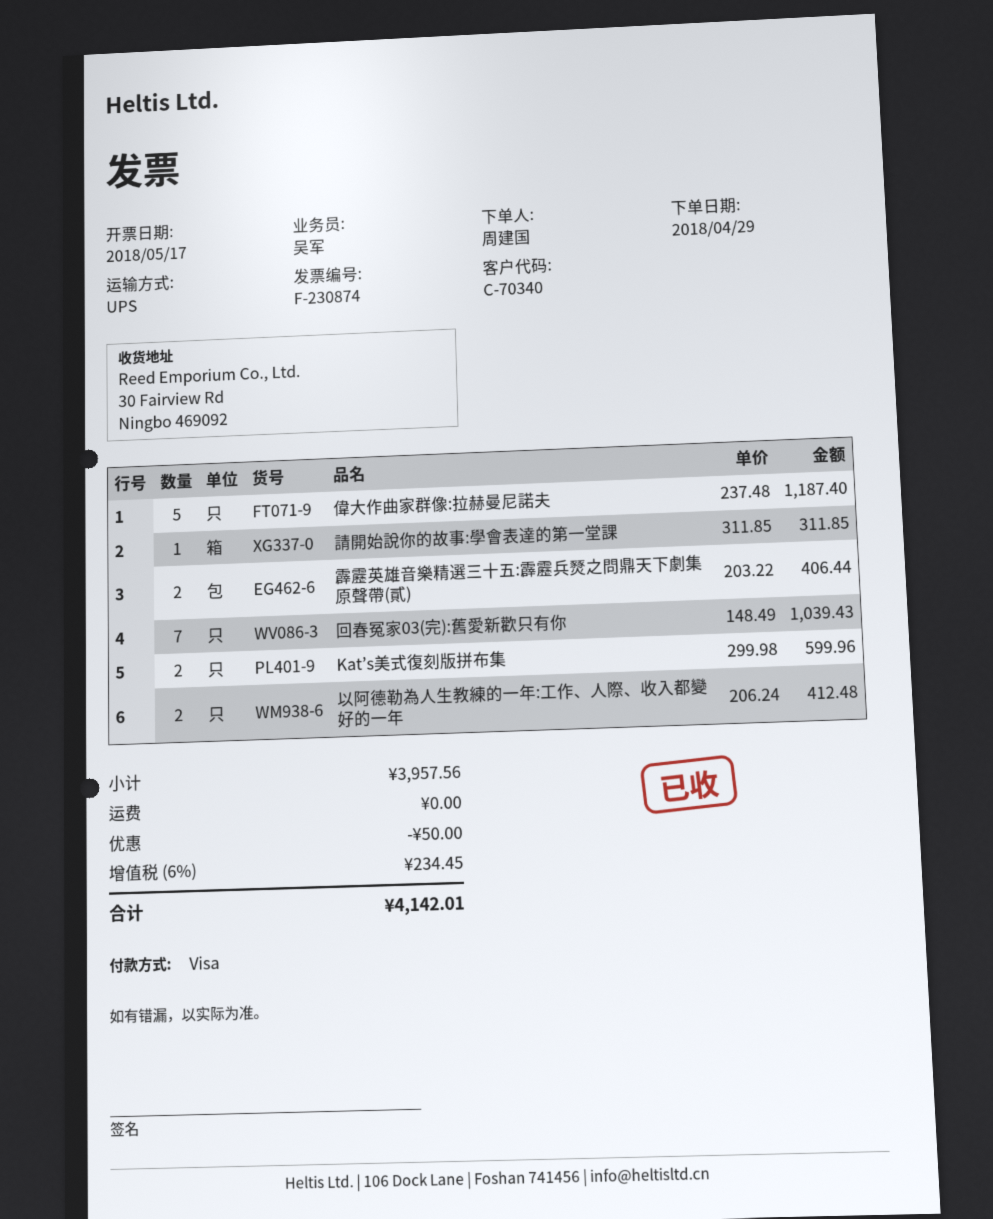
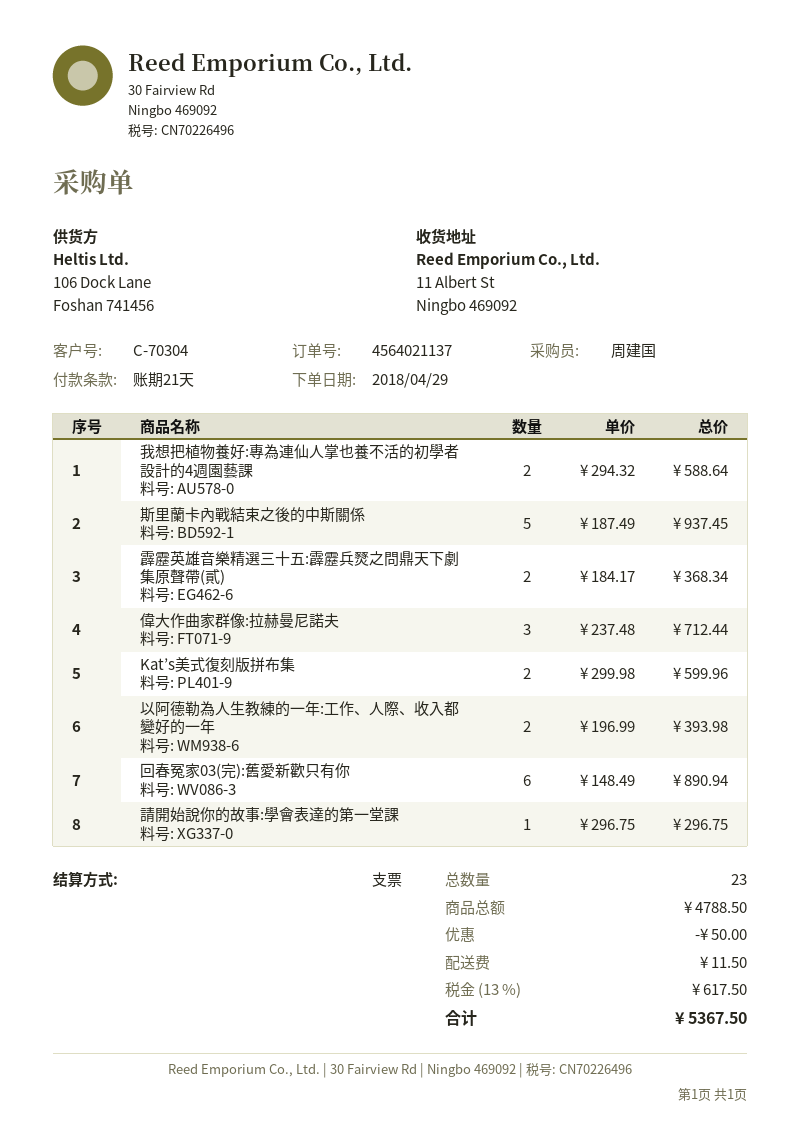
customer number: C-70340 -> C-70304
payment method: Visa -> cheque
ship to: 30 Fairview Rd, Ningbo 469092 -> 11 Albert St, Ningbo 469092
偉大作曲家群像:拉赫曼尼諾夫: 5 x 237.48 = 1187.40 -> 3 x 237.48 = 712.44
請開始說你的故事:學會表達的第一堂課: 1 x 311.85 = 311.85 -> 1 x 296.75 = 296.75
霹靂英雄音樂精選三十五:霹靂兵燹之問鼎天下劇集原聲帶(貳): 2 x 203.22 = 406.44 -> 2 x 184.17 = 368.34
回春冤家03(完):舊愛新歡只有你: 7 x 148.49 = 1039.43 -> 6 x 148.49 = 890.94
以阿德勒為人生教練的一年:工作、人際、收入都變好的一年: 2 x 206.24 = 412.48 -> 2 x 196.99 = 393.98
我想把植物養好:專為連仙人掌也養不活的初學者設計的4週園藝課: none -> 2 x 294.32 = 588.64
斯里蘭卡內戰結束之後的中斯關係: none -> 5 x 187.49 = 937.45
subtotal: 3957.56 -> 4788.50
shipping: 0.00 -> 11.50
tax: 6% = 234.45 -> 13% = 617.50
total: 4142.01 -> 5367.50

